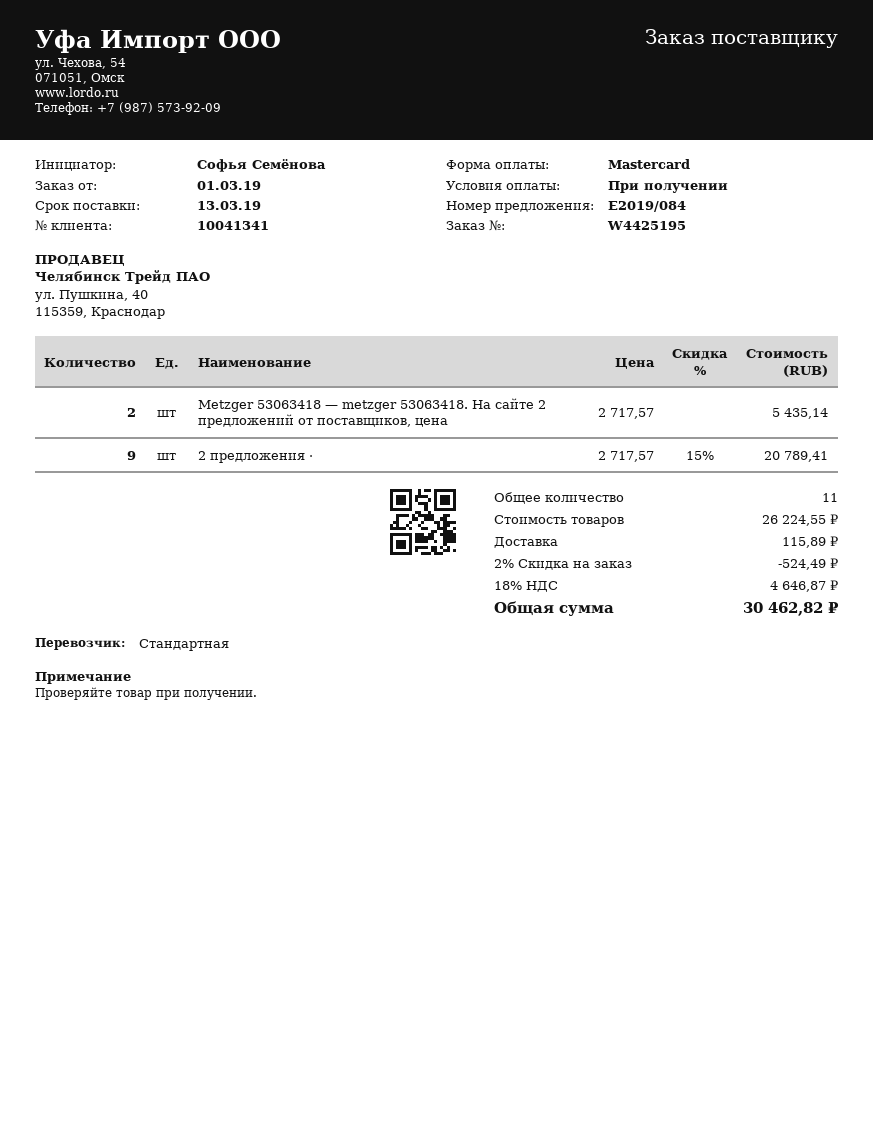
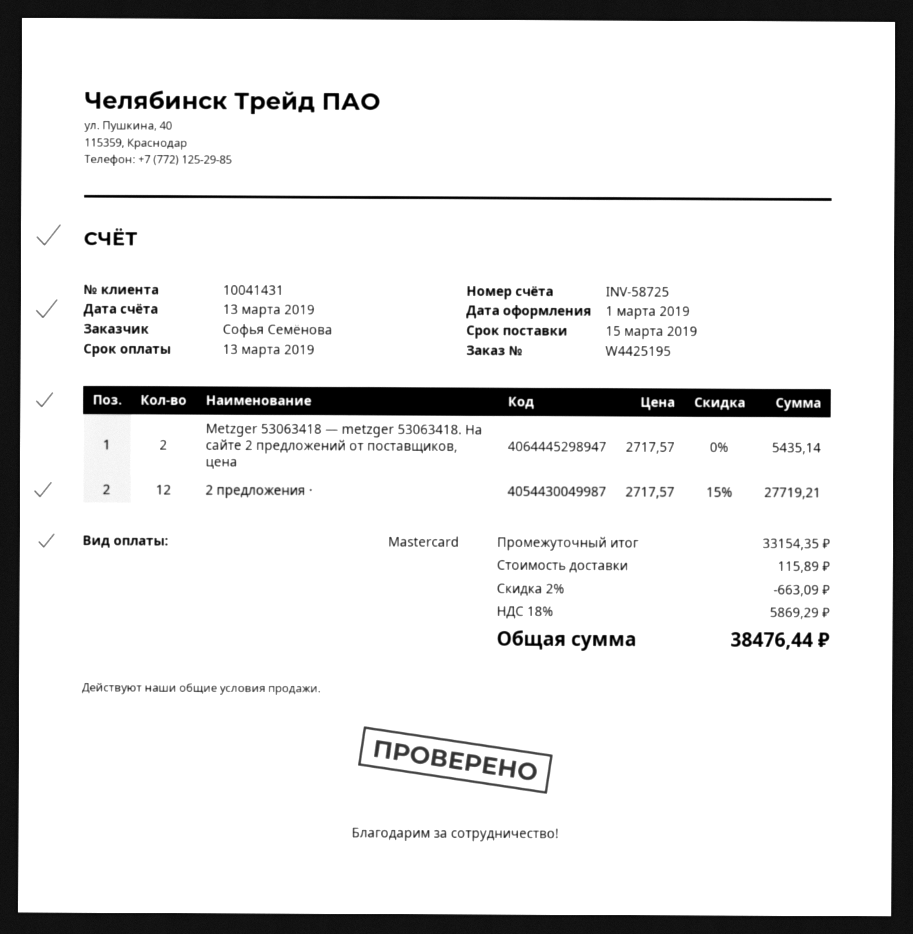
delivery date: 2019-03-13 -> 2019-03-15
customer number: 10041341 -> 10041431
2 предложения ·: 9 x 2717.57 - 15% = 20789.41 -> 12 x 2717.57 - 15% = 27719.21
subtotal: 26224.55 -> 33154.35
discount: 2% = 524.49 -> 2% = 663.09
tax: 18% = 4646.87 -> 18% = 5869.29
total: 30462.82 -> 38476.44

